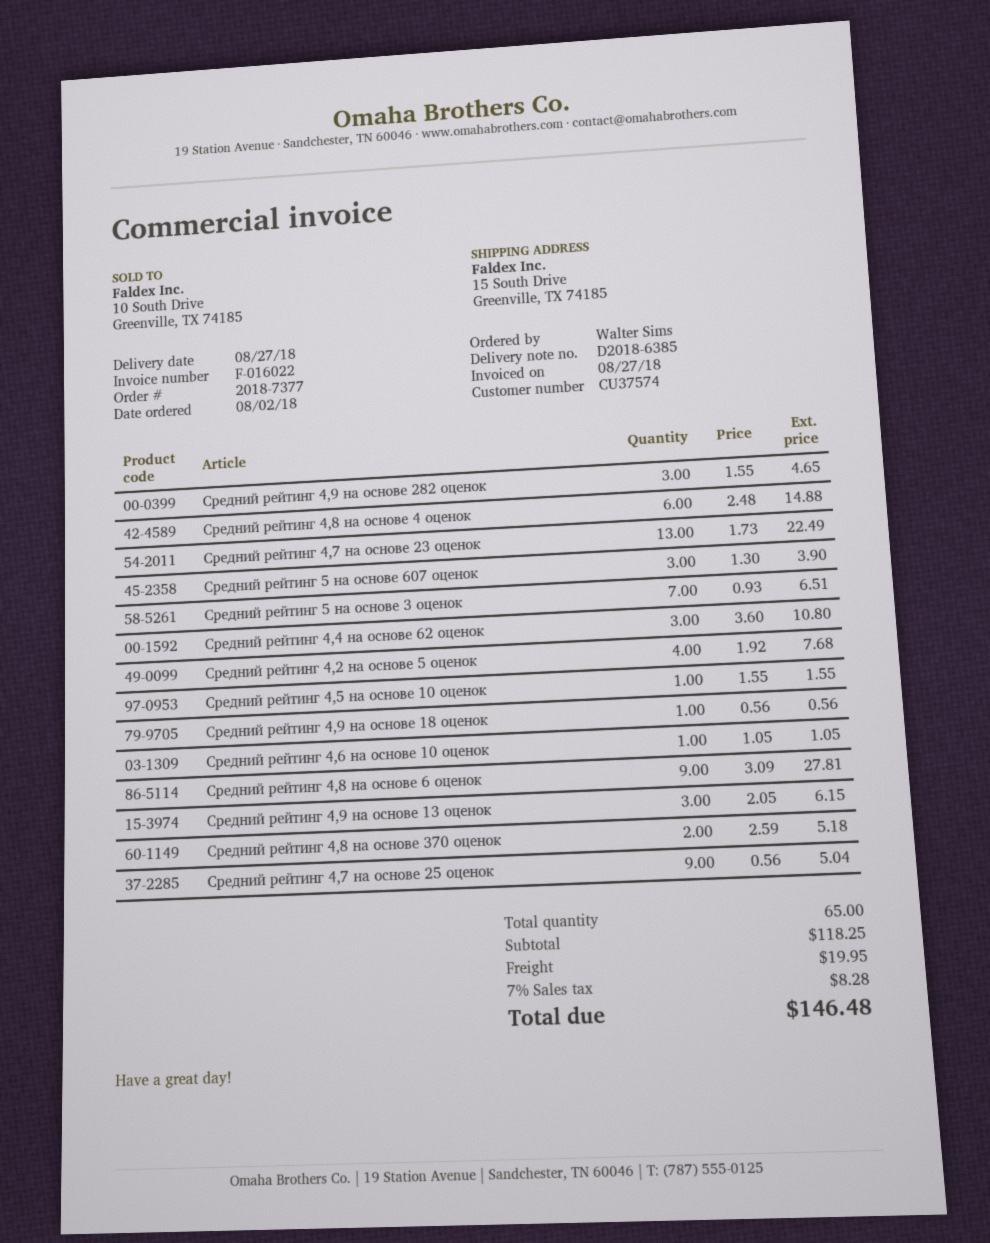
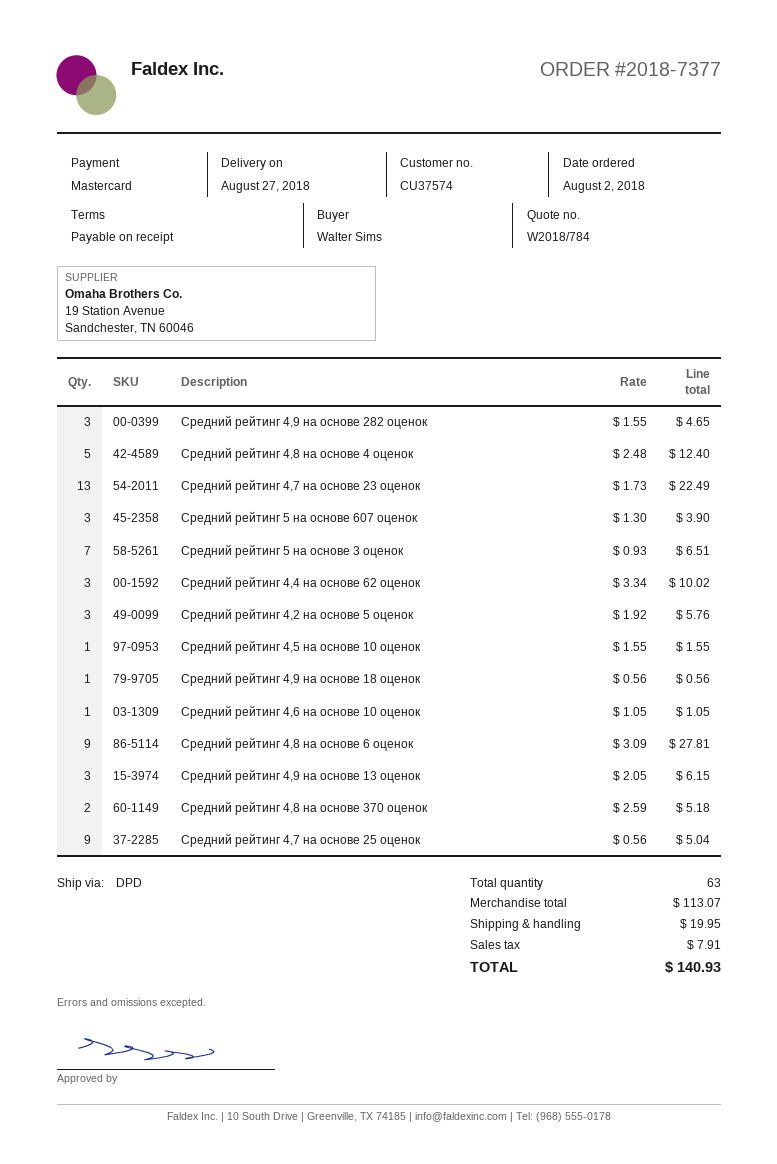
Средний рейтинг 4,8 на основе 4 оценок: 6 x 2.48 = 14.88 -> 5 x 2.48 = 12.40
Средний рейтинг 4,4 на основе 62 оценок: 3 x 3.60 = 10.80 -> 3 x 3.34 = 10.02
Средний рейтинг 4,2 на основе 5 оценок: 4 x 1.92 = 7.68 -> 3 x 1.92 = 5.76
total quantity: 65 -> 63
subtotal: 118.25 -> 113.07
tax: 8.28 -> 7.91
total: 146.48 -> 140.93

